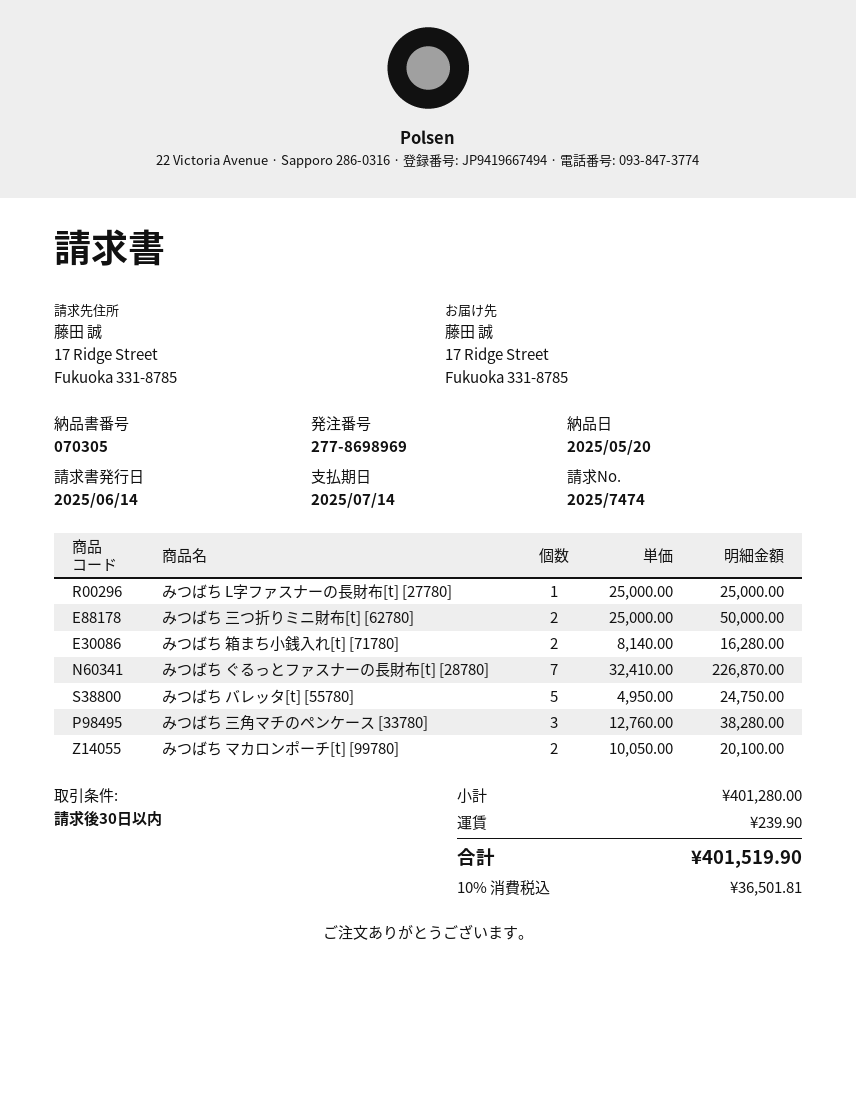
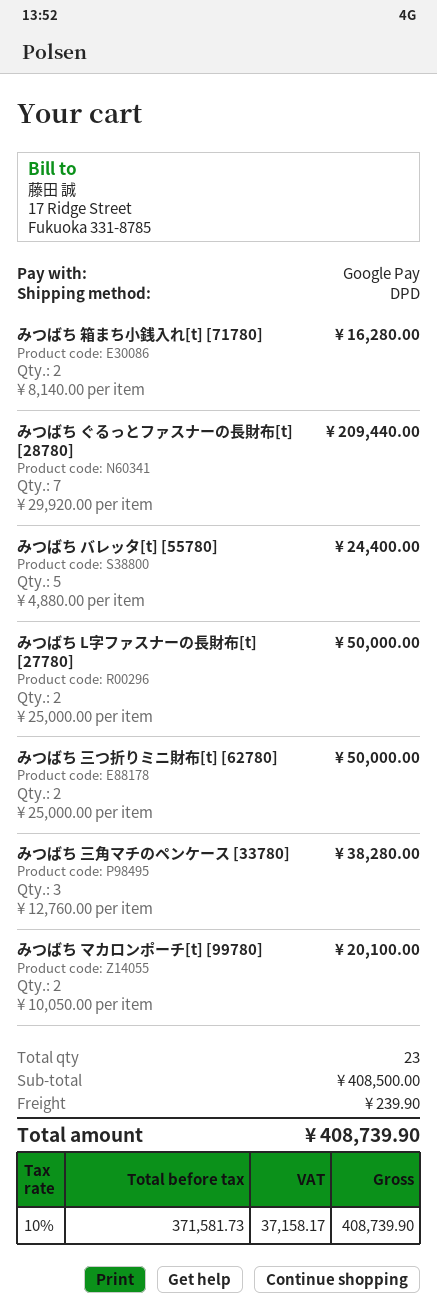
みつばち L字ファスナーの長財布[t] [27780]: 1 x 25000.00 = 25000.00 -> 2 x 25000.00 = 50000.00
みつばち ぐるっとファスナーの長財布[t] [28780]: 7 x 32410.00 = 226870.00 -> 7 x 29920.00 = 209440.00
みつばち バレッタ[t] [55780]: 5 x 4950.00 = 24750.00 -> 5 x 4880.00 = 24400.00
subtotal: 401280.00 -> 408500.00
tax: 10% = 36501.81 -> 10% = 37158.17
total: 401519.90 -> 408739.90

